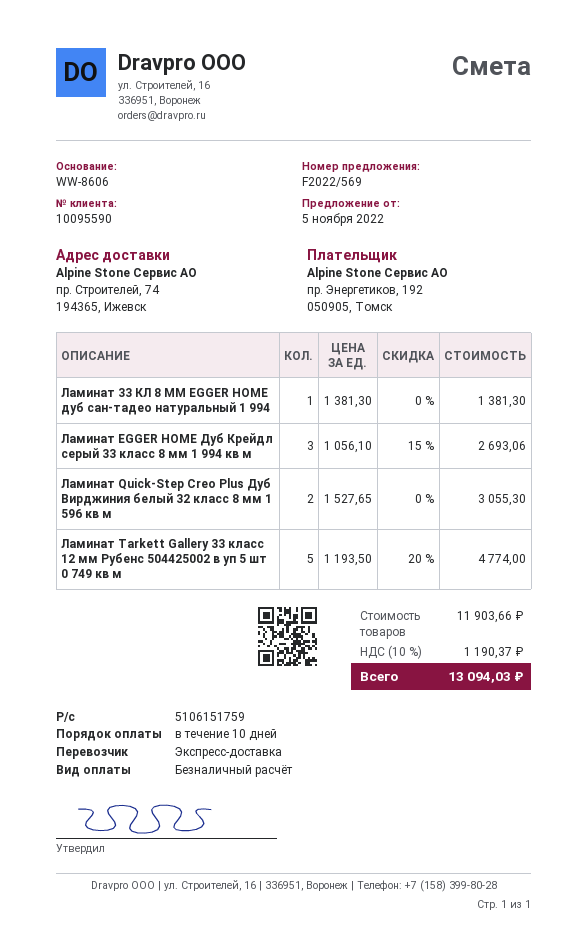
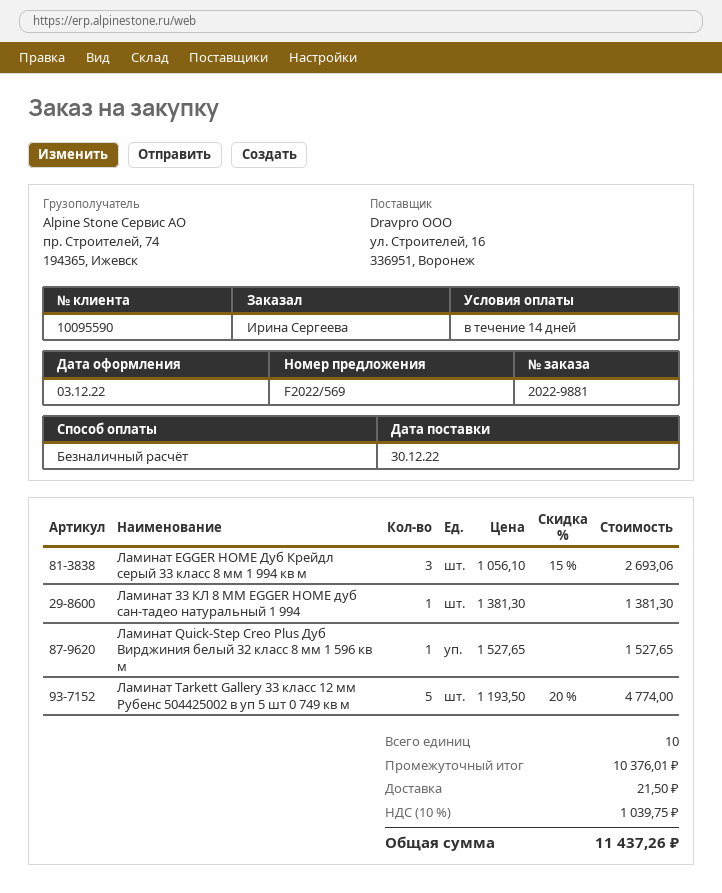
payment terms: 10 days -> 14 days
Ламинат Quick-Step Creo Plus Дуб Вирджиния белый 32 класс 8 мм 1 596 кв м: 2 x 1527.65 = 3055.30 -> 1 x 1527.65 = 1527.65
subtotal: 11903.66 -> 10376.01
shipping: none -> 21.50
tax: 10% = 1190.37 -> 10% = 1039.75
total: 13094.03 -> 11437.26

